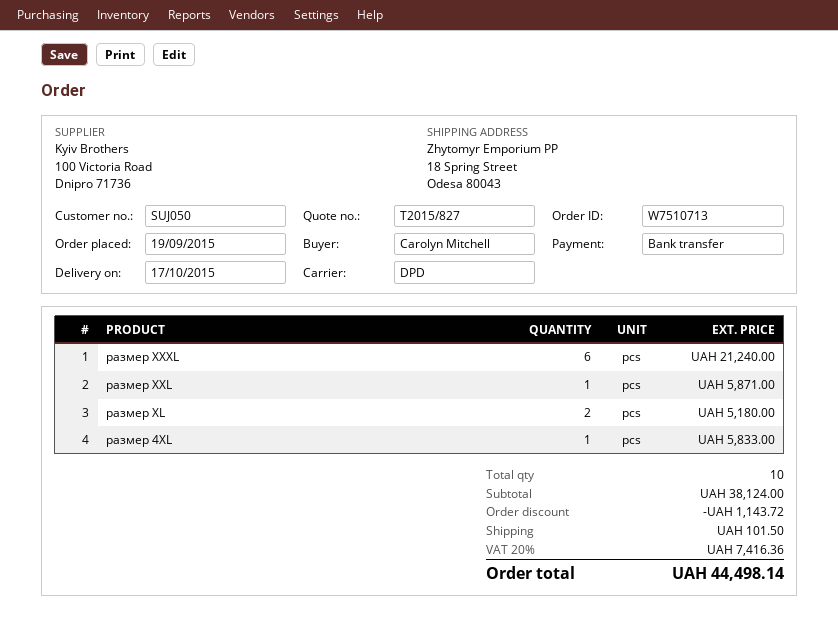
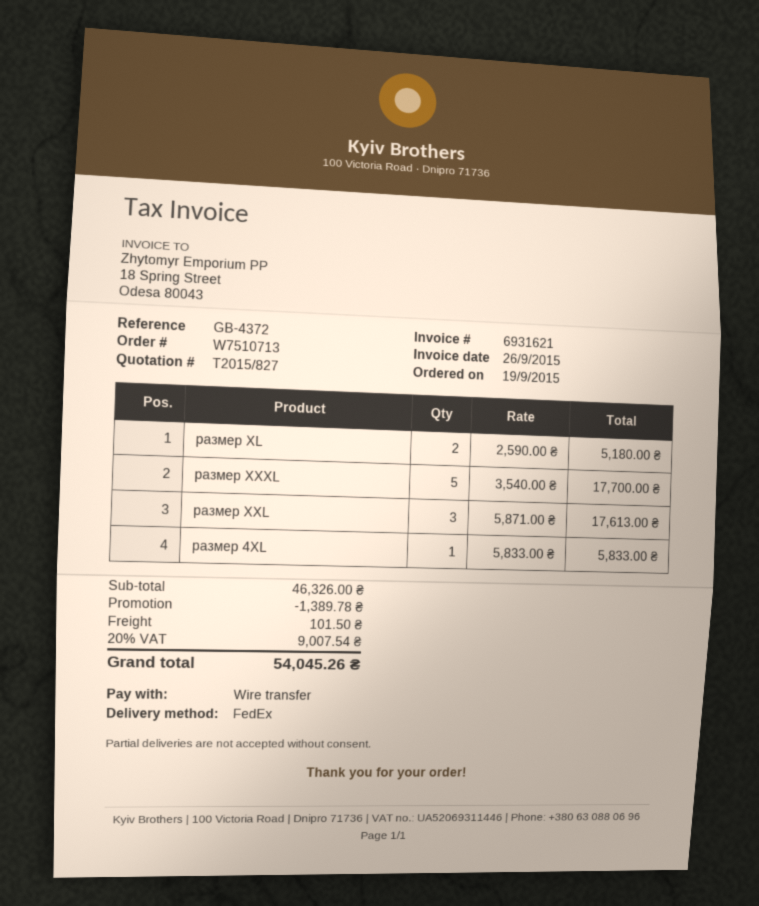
shipping method: DPD -> FedEx
размер XXXL: 6 for 21240.00 -> 5 for 17700.00
размер XXL: 1 for 5871.00 -> 3 for 17613.00
subtotal: 38124.00 -> 46326.00
discount: 1143.72 -> 1389.78
tax: 20% = 7416.36 -> 20% = 9007.54
total: 44498.14 -> 54045.26

